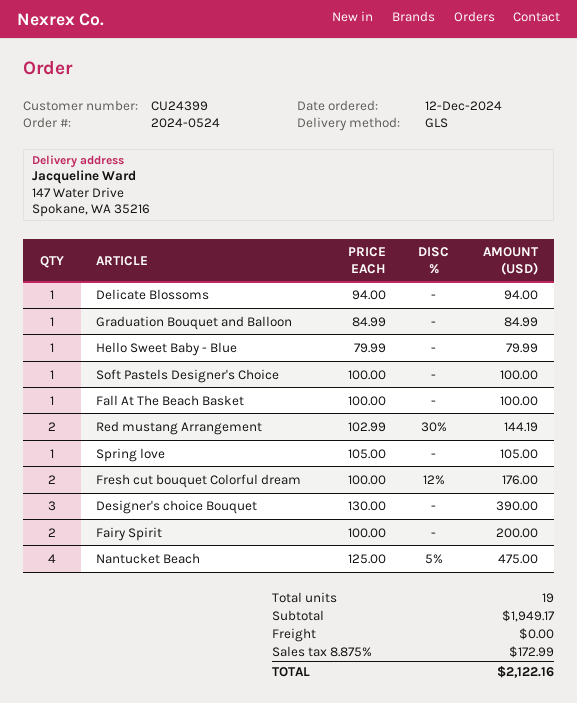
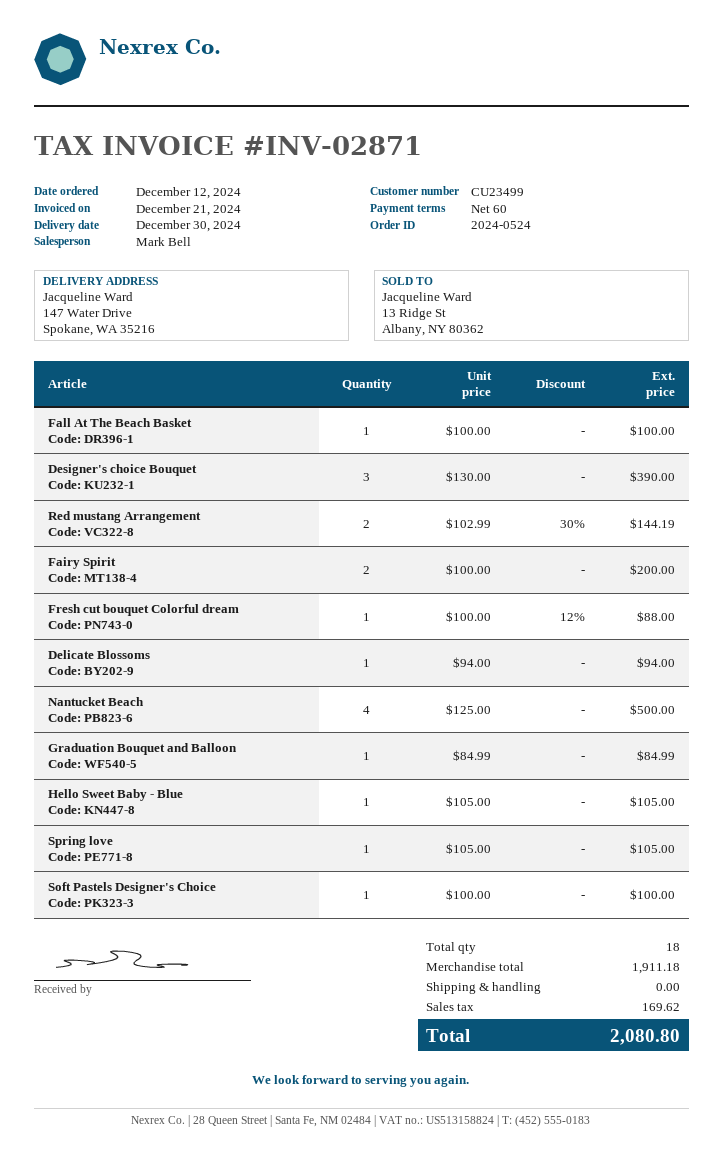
customer number: CU24399 -> CU23499
Hello Sweet Baby - Blue: 1 x 79.99 = 79.99 -> 1 x 105.00 = 105.00
Fresh cut bouquet Colorful dream: 2 x 100.00 - 12% = 176.00 -> 1 x 100.00 - 12% = 88.00
Nantucket Beach: 4 x 125.00 - 5% = 475.00 -> 4 x 125.00 = 500.00
total quantity: 19 -> 18
subtotal: 1949.17 -> 1911.18
tax: 172.99 -> 169.62
total: 2122.16 -> 2080.80

